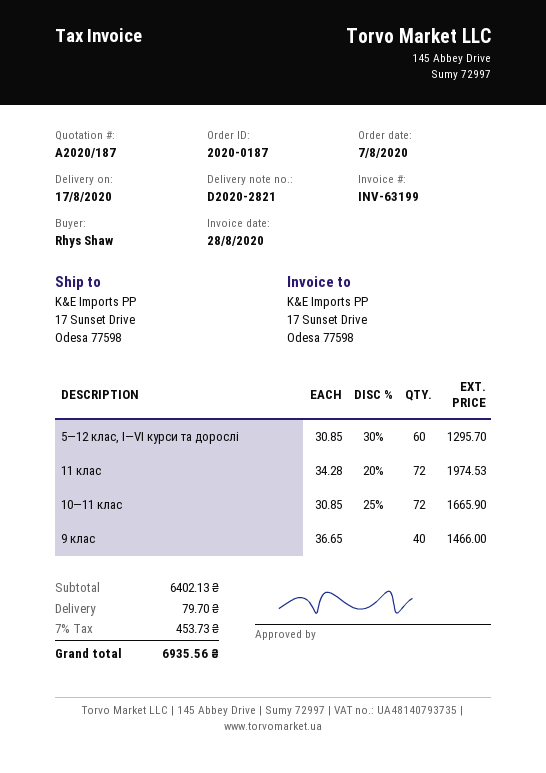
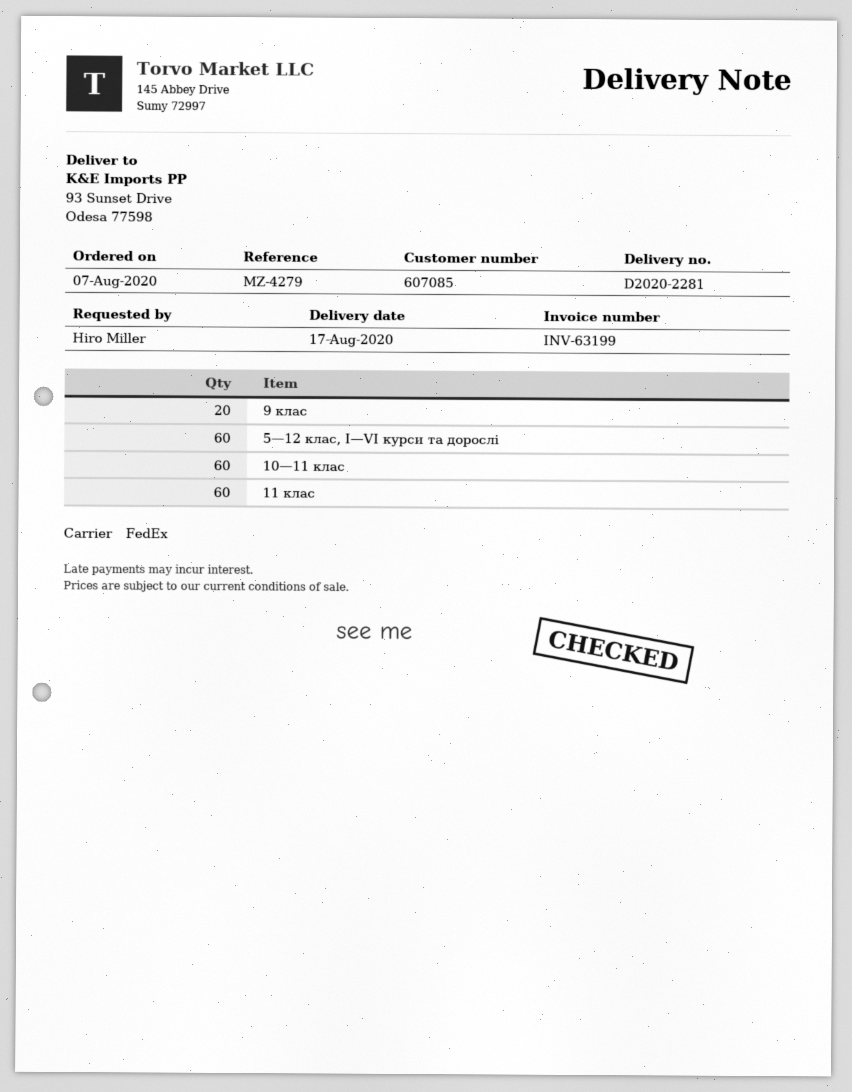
delivery note number: D2020-2821 -> D2020-2281
ordered by: Rhys Shaw -> Hiro Miller
ship to: 17 Sunset Drive, Odesa 77598 -> 93 Sunset Drive, Odesa 77598
11 клас: 72 -> 60
10—11 клас: 72 -> 60
9 клас: 40 -> 20

